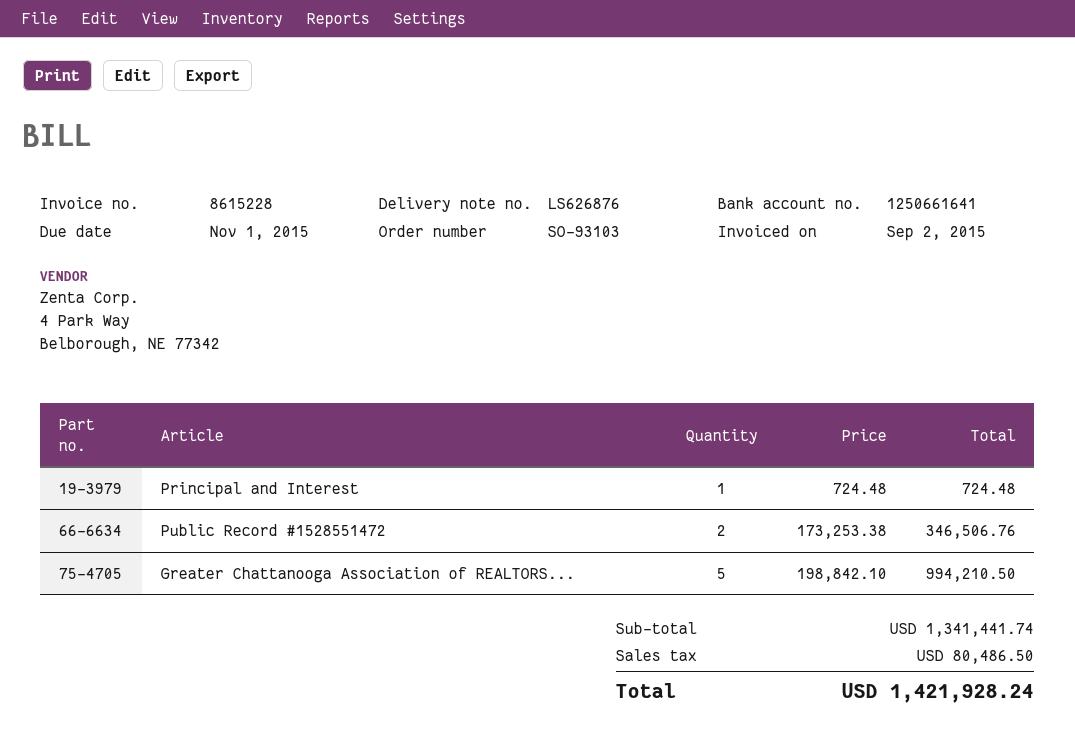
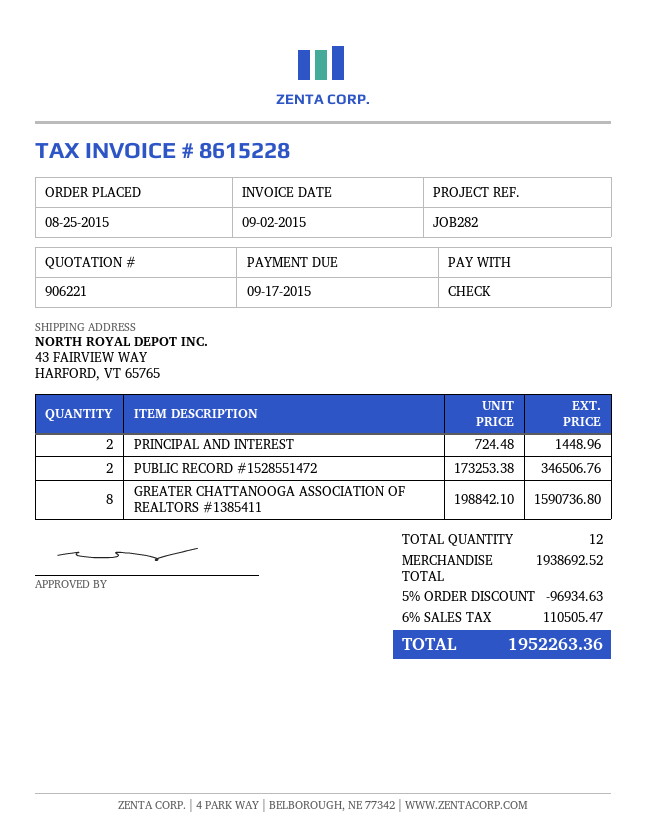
due date: 2015-11-01 -> 2015-09-17
Principal and Interest: 1 x 724.48 = 724.48 -> 2 x 724.48 = 1448.96
Greater Chattanooga Association of REALTORS...: 5 x 198842.10 = 994210.50 -> 8 x 198842.10 = 1590736.80
subtotal: 1341441.74 -> 1938692.52
discount: none -> 5% = 96934.63
tax: 80486.50 -> 110505.47
total: 1421928.24 -> 1952263.36

